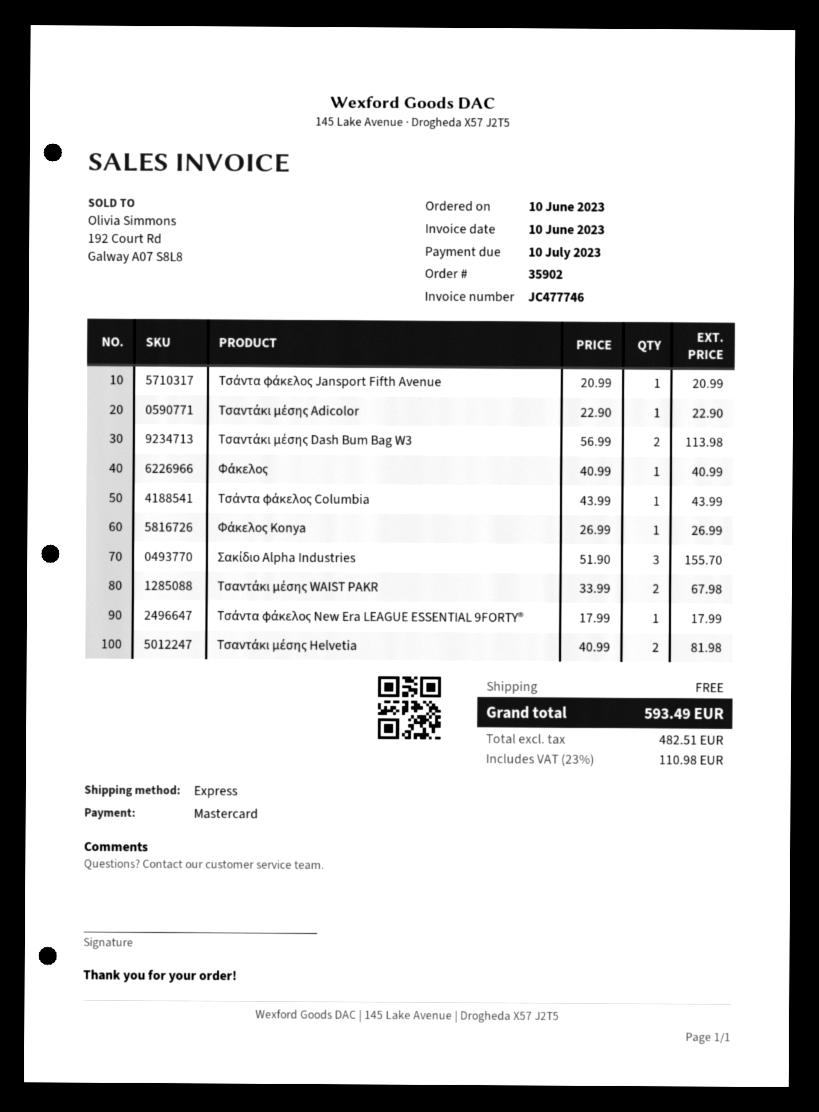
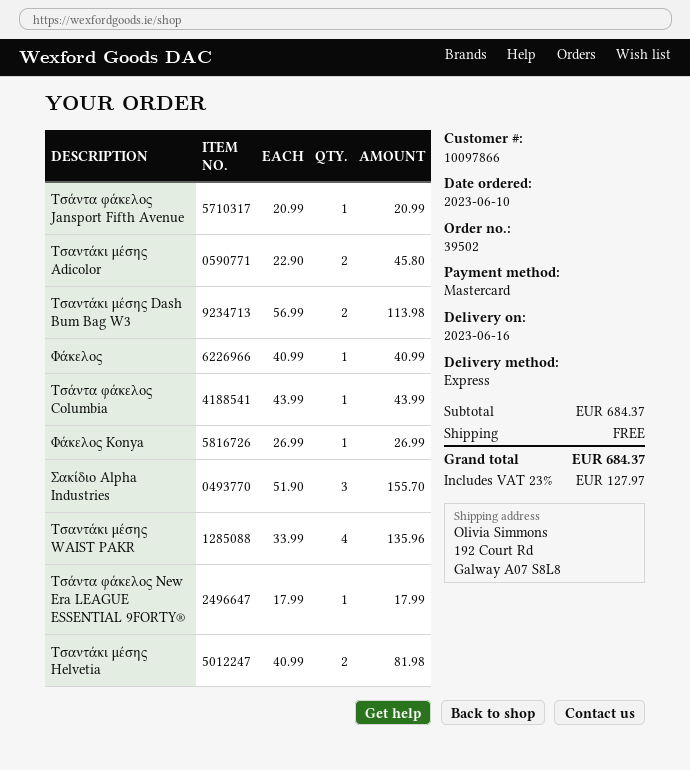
order number: 35902 -> 39502
Τσαντάκι μέσης Adicolor: 1 x 22.90 = 22.90 -> 2 x 22.90 = 45.80
Τσαντάκι μέσης WAIST PAKR: 2 x 33.99 = 67.98 -> 4 x 33.99 = 135.96
tax: 23% = 110.98 -> 23% = 127.97
total: 593.49 -> 684.37

